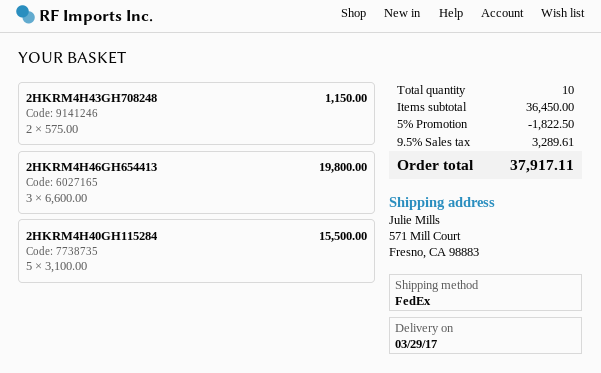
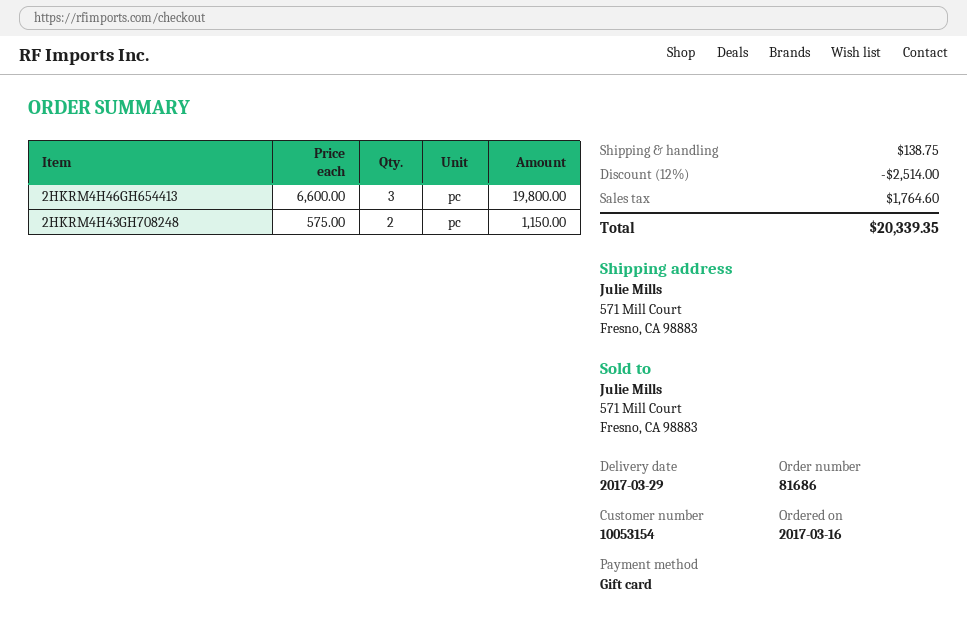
2HKRM4H40GH115284: 5 x 3100.00 = 15500.00 -> none
discount: 5% = 1822.50 -> 12% = 2514.00
shipping: none -> 138.75
tax: 3289.61 -> 1764.60
total: 37917.11 -> 20339.35

